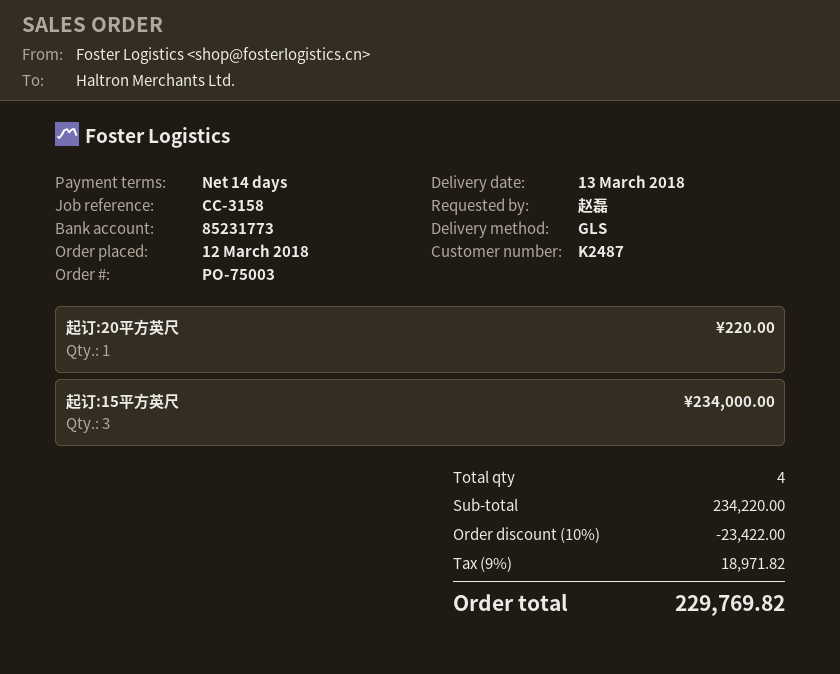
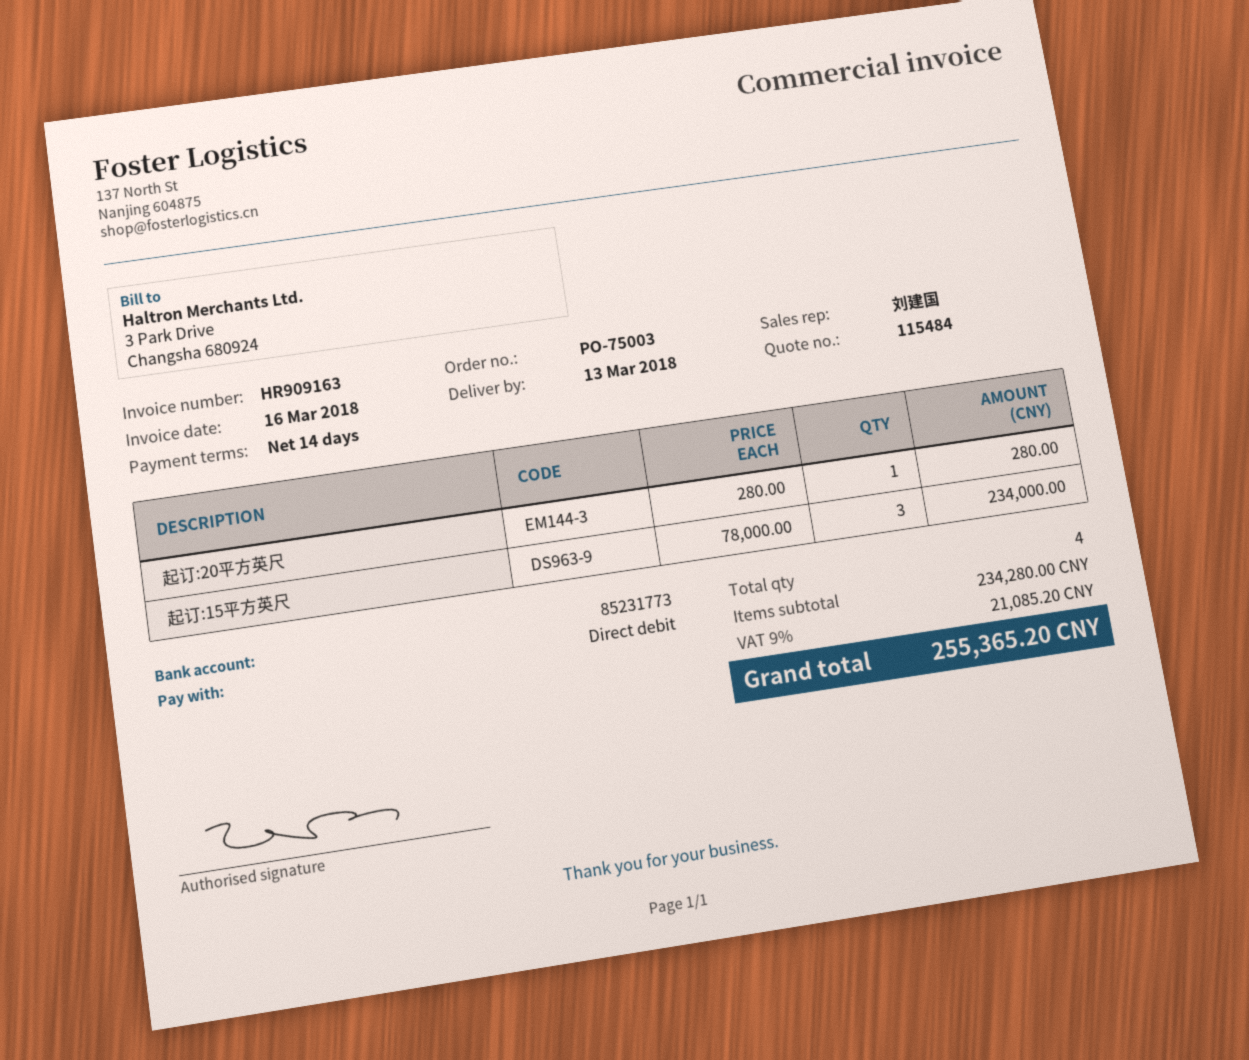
起订:20平方英尺: 1 for 220.00 -> 1 for 280.00
subtotal: 234220.00 -> 234280.00
discount: 10% = 23422.00 -> none
tax: 9% = 18971.82 -> 9% = 21085.20
total: 229769.82 -> 255365.20

